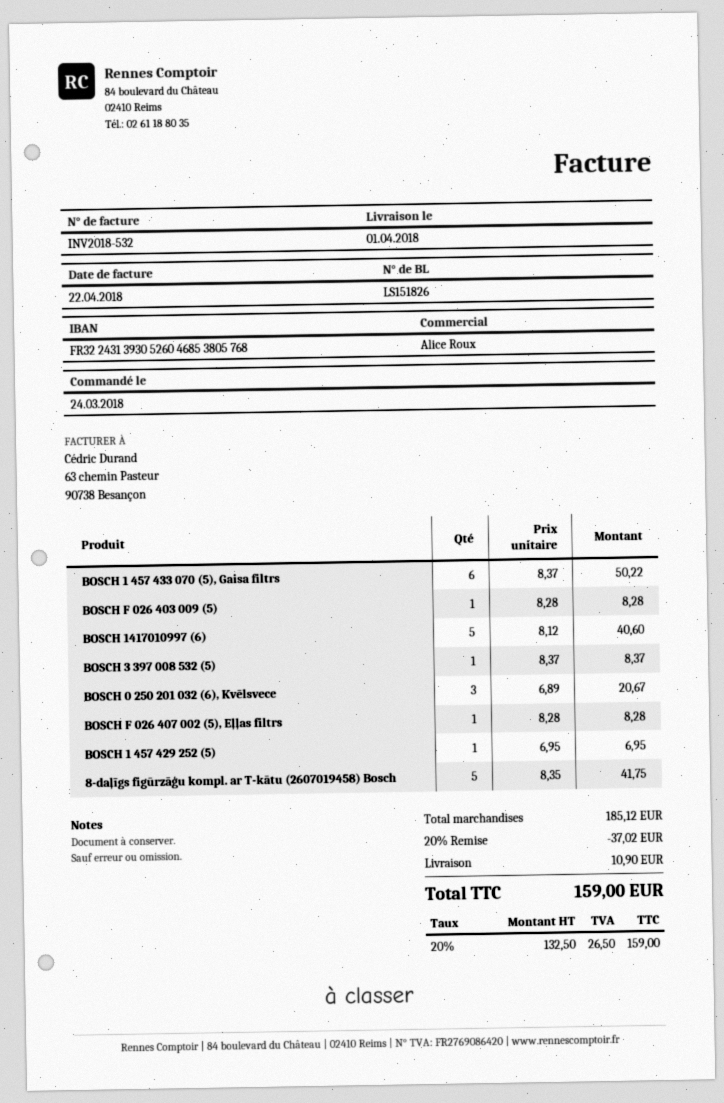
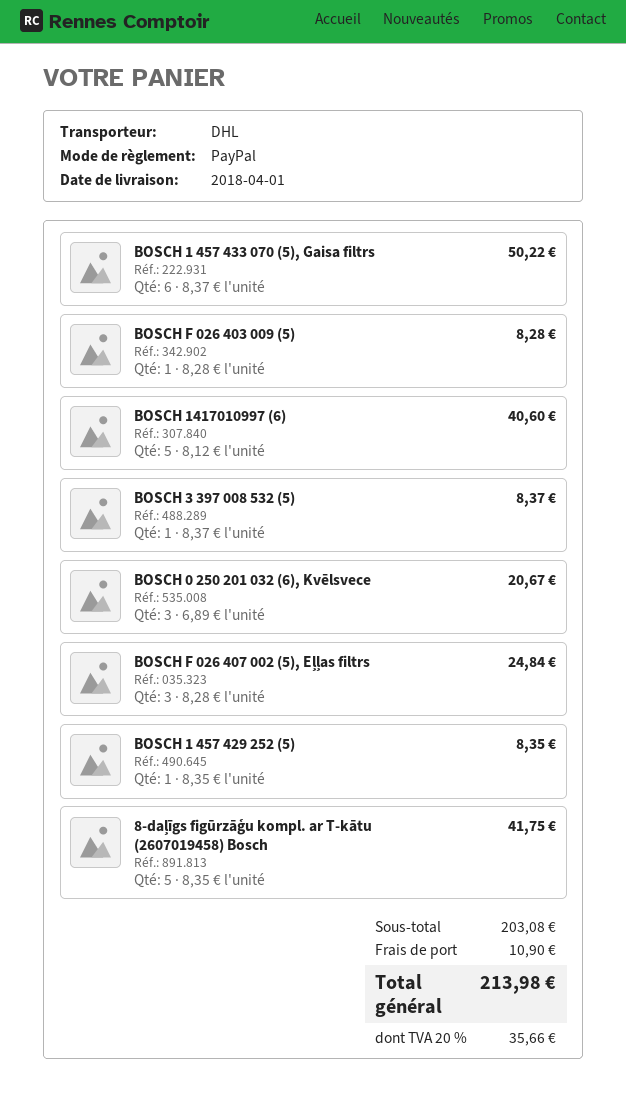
BOSCH F 026 407 002 (5), Eļļas filtrs: 1 x 8.28 = 8.28 -> 3 x 8.28 = 24.84
BOSCH 1 457 429 252 (5): 1 x 6.95 = 6.95 -> 1 x 8.35 = 8.35
subtotal: 185.12 -> 203.08
discount: 20% = 37.02 -> none
tax: 20% = 26.50 -> 20% = 35.66
total: 159.00 -> 213.98

